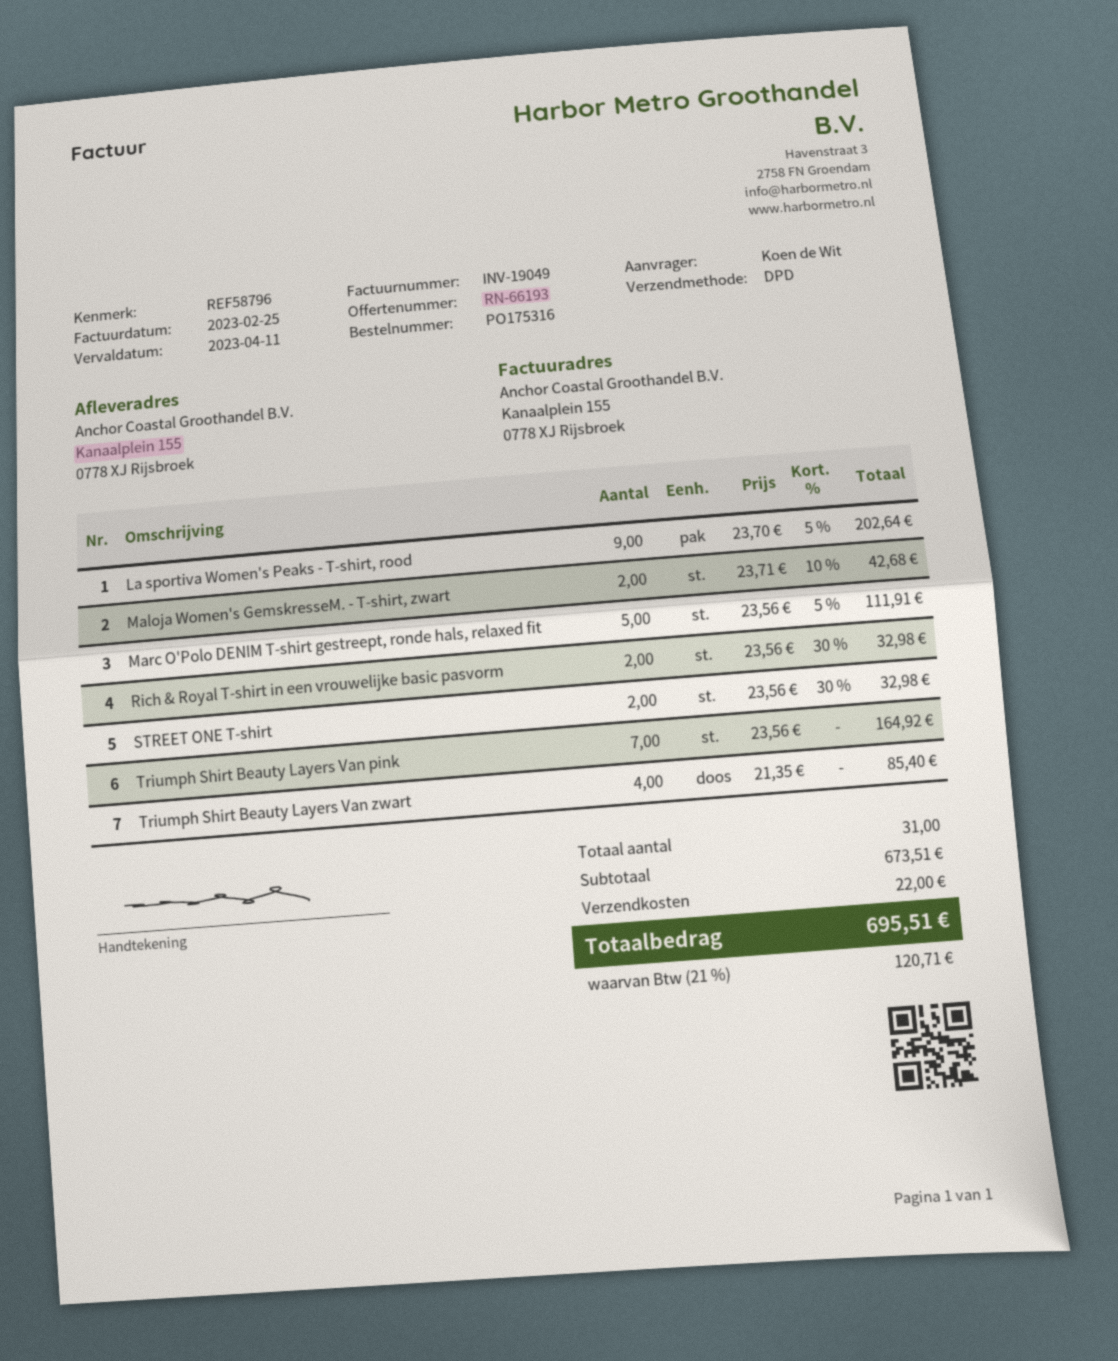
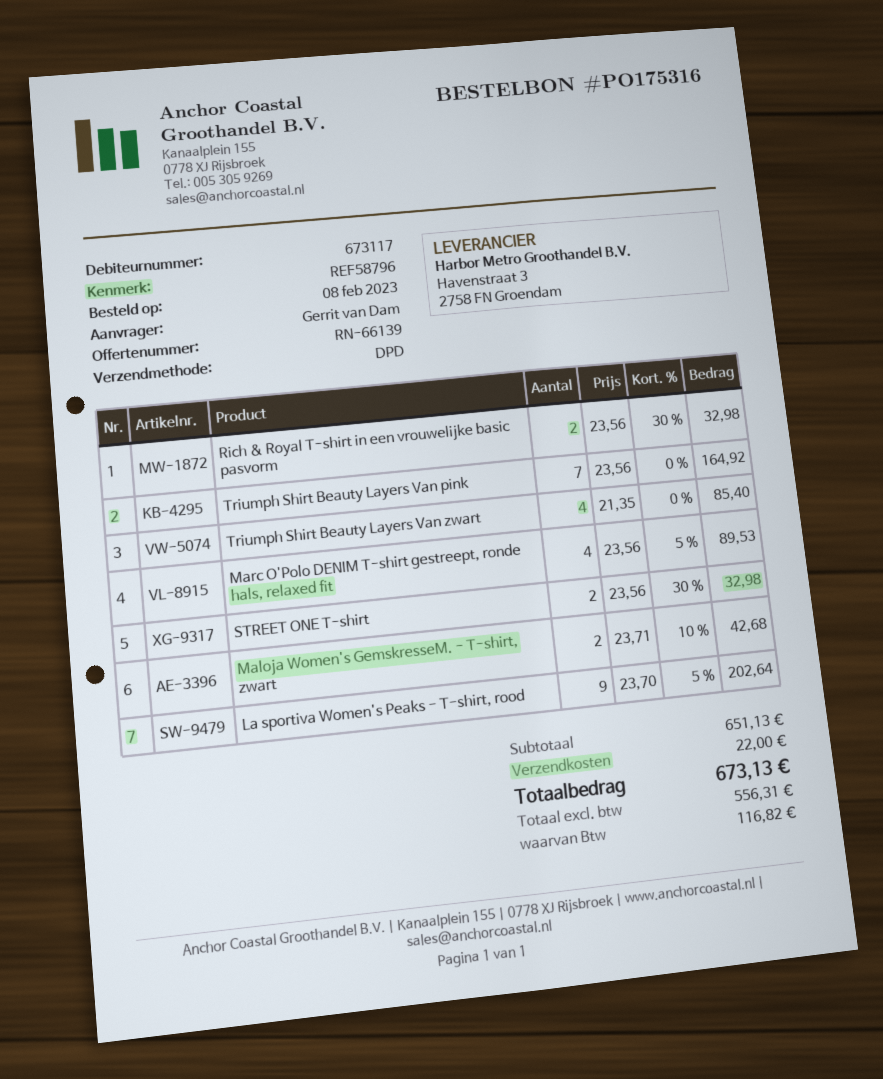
quote number: RN-66193 -> RN-66139
ordered by: Koen de Wit -> Gerrit van Dam
Marc O'Polo DENIM T-shirt gestreept, ronde hals, relaxed fit: 5 x 23.56 - 5% = 111.91 -> 4 x 23.56 - 5% = 89.53
subtotal: 673.51 -> 651.13
tax: 120.71 -> 116.82
total: 695.51 -> 673.13

